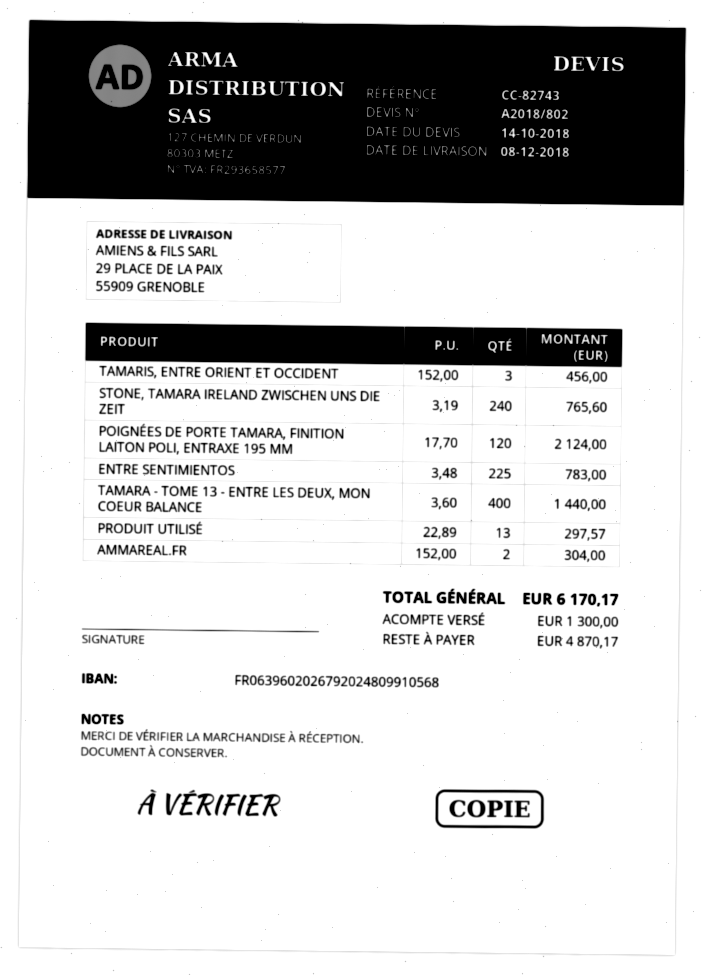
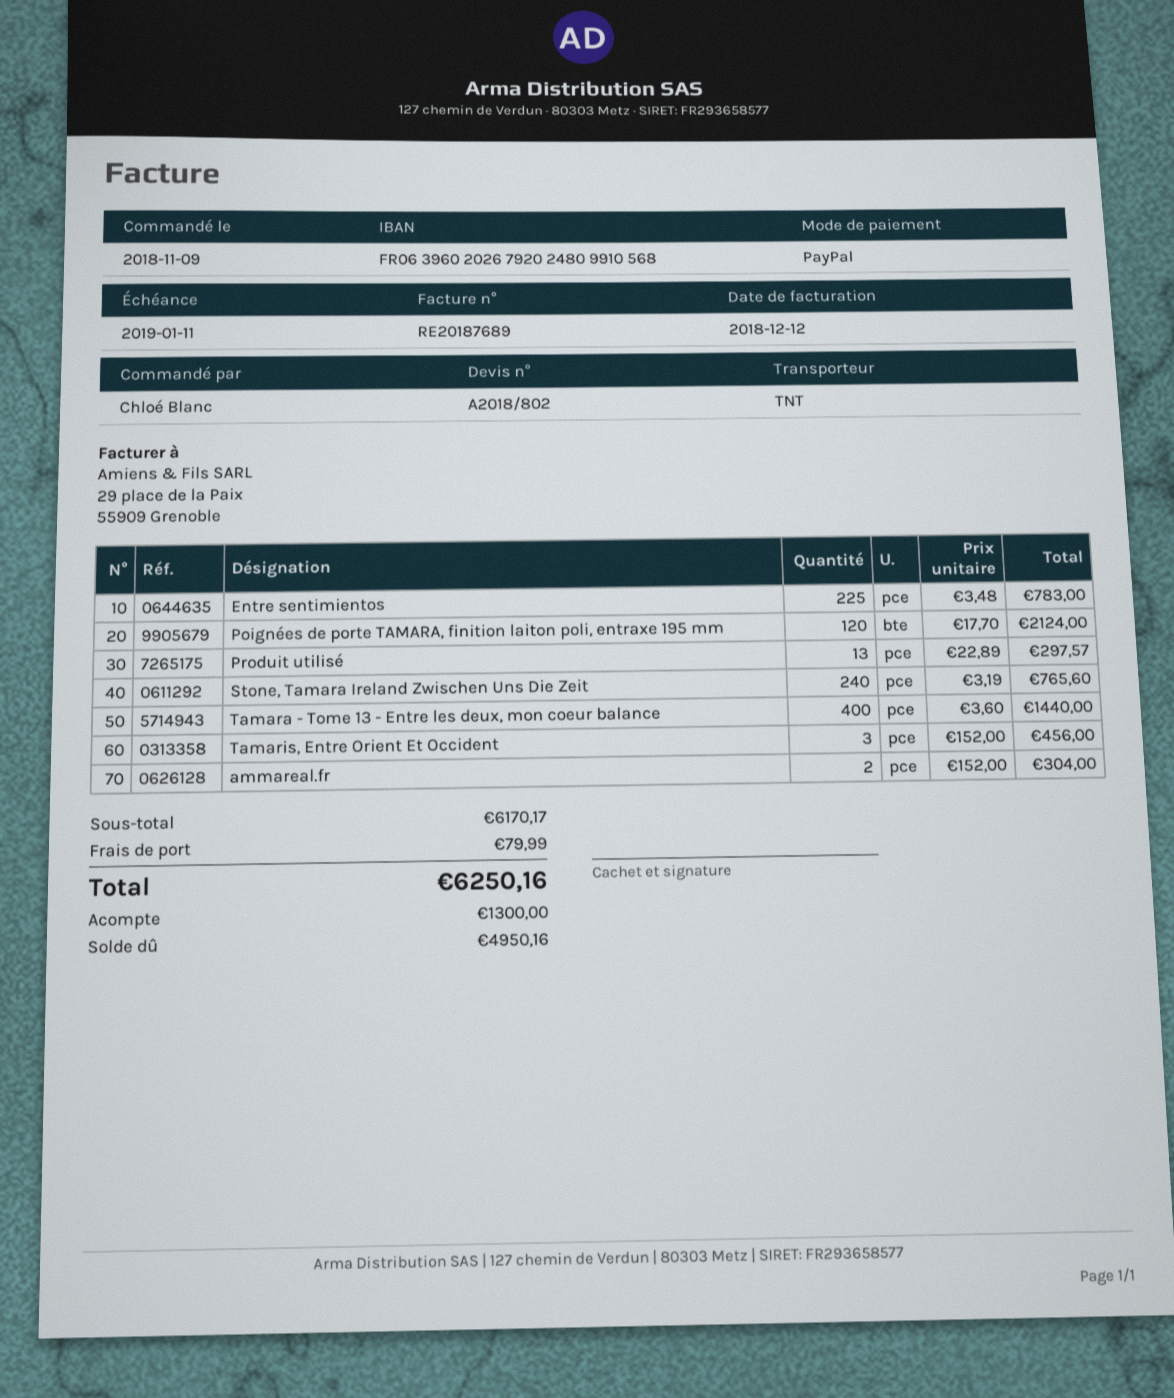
shipping: none -> 79.99
total: 6170.17 -> 6250.16
balance: 4870.17 -> 4950.16

